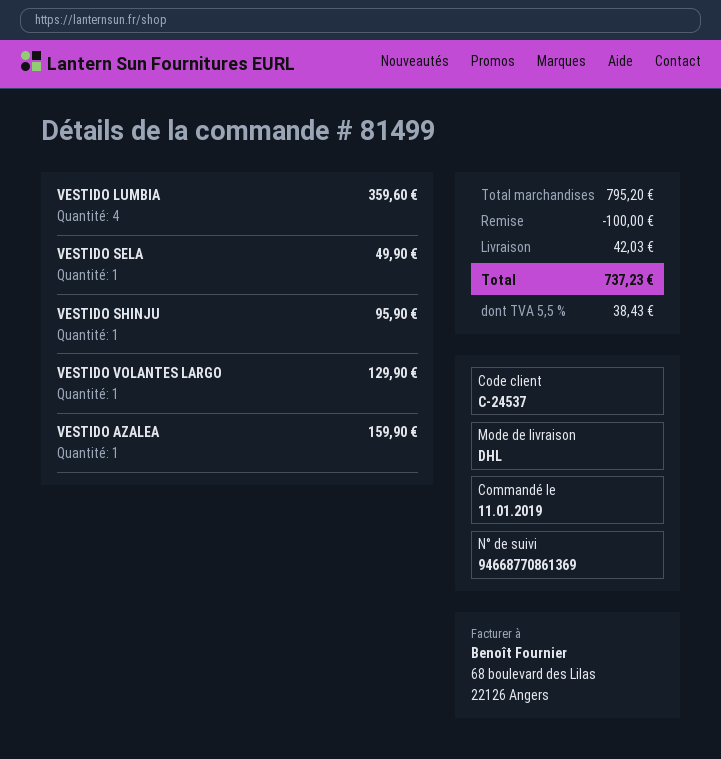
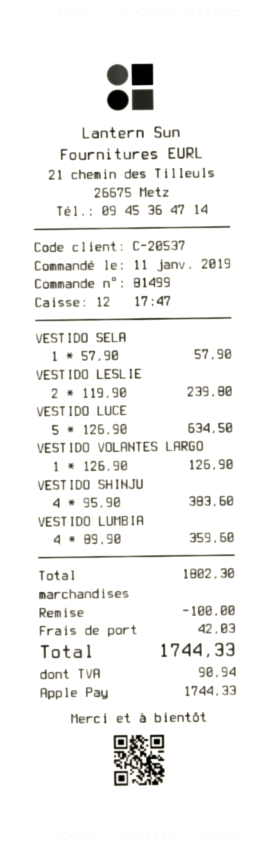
customer number: C-24537 -> C-20537
VESTIDO SELA: 1 for 49.90 -> 1 for 57.90
VESTIDO SHINJU: 1 for 95.90 -> 4 for 383.60
VESTIDO VOLANTES LARGO: 1 for 129.90 -> 1 for 126.90
VESTIDO AZALEA: 1 for 159.90 -> none
VESTIDO LESLIE: none -> 2 for 239.80
VESTIDO LUCE: none -> 5 for 634.50
subtotal: 795.20 -> 1802.30
tax: 38.43 -> 90.94
total: 737.23 -> 1744.33

